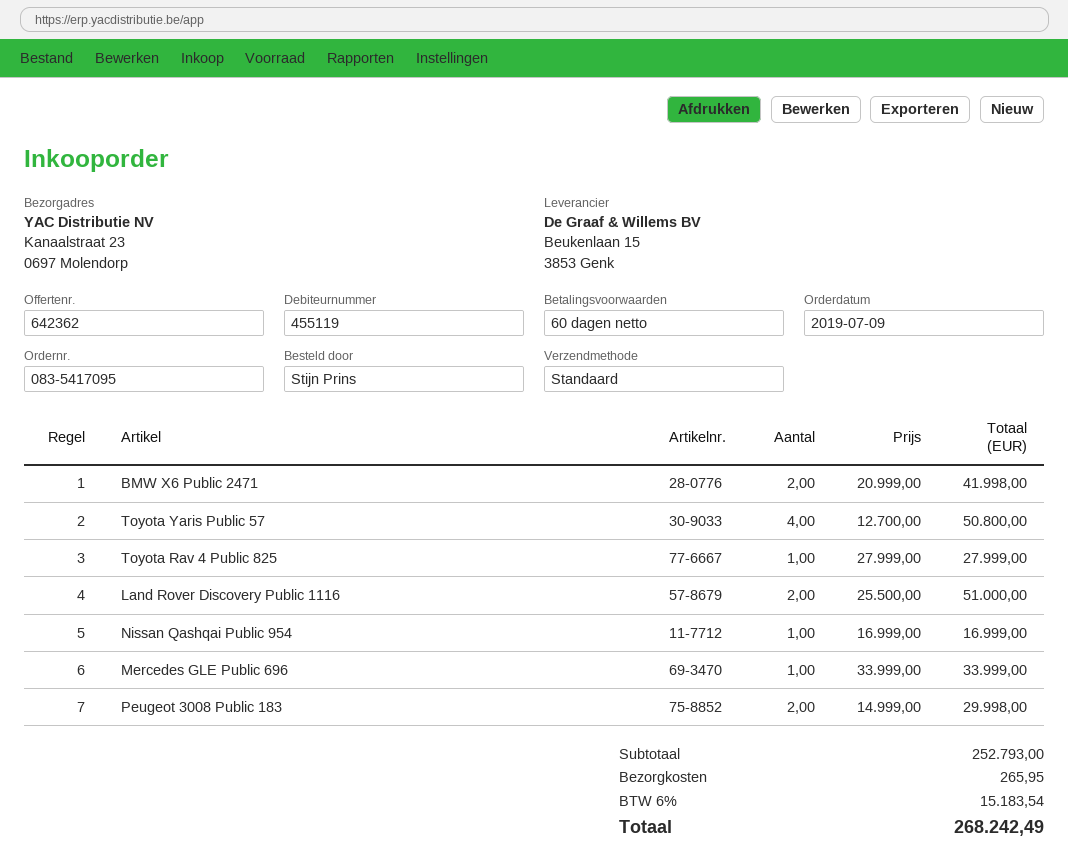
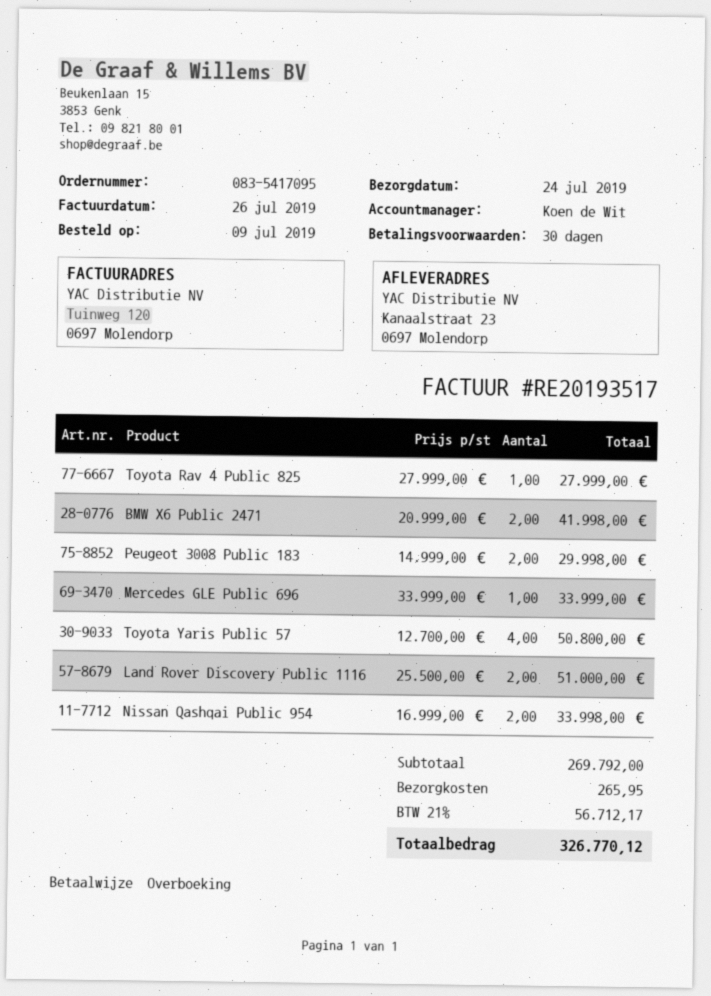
payment terms: 60 days -> 30 days
Nissan Qashqai Public 954: 1 x 16999.00 = 16999.00 -> 2 x 16999.00 = 33998.00
subtotal: 252793.00 -> 269792.00
tax: 6% = 15183.54 -> 21% = 56712.17
total: 268242.49 -> 326770.12

